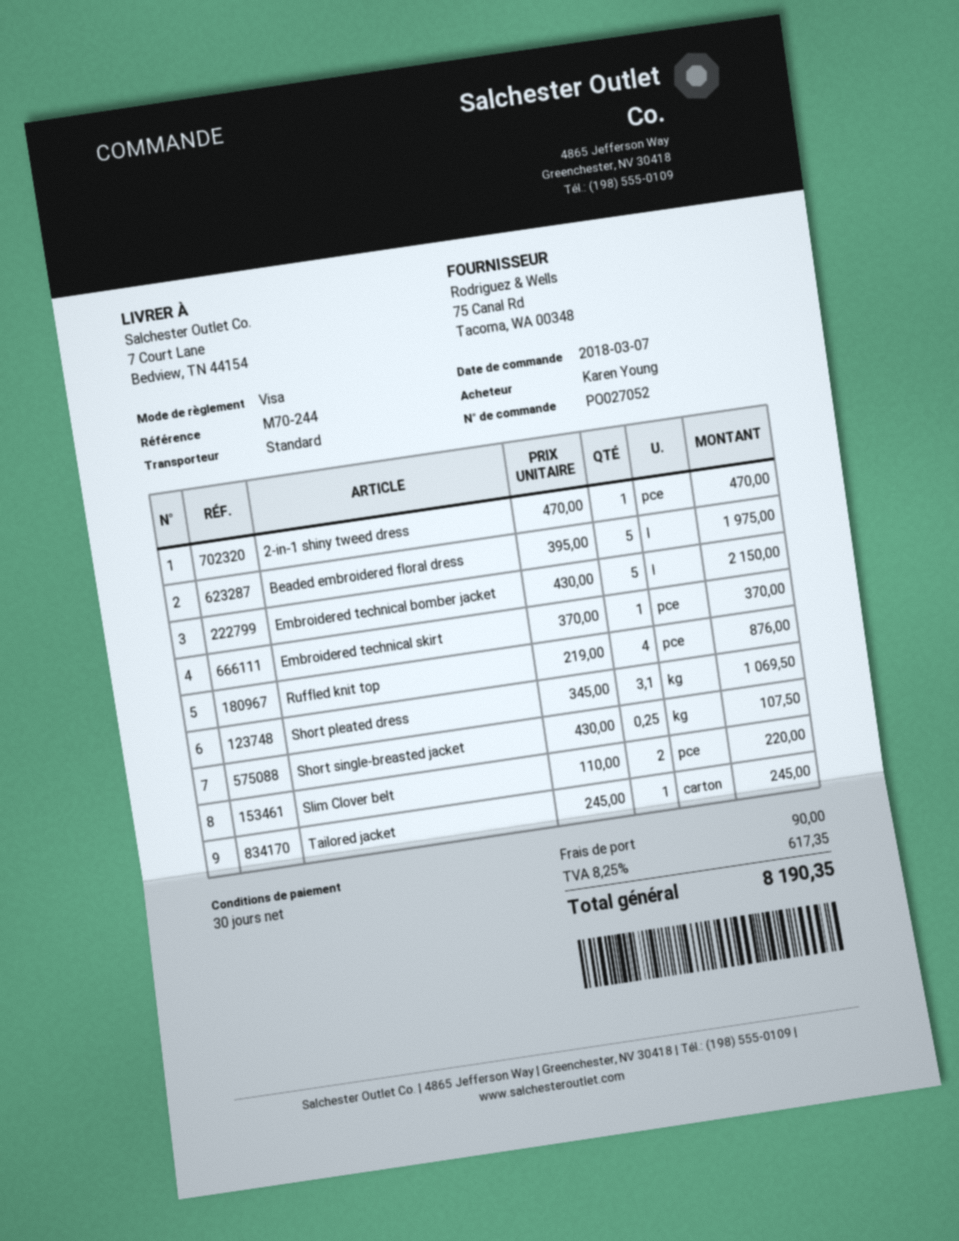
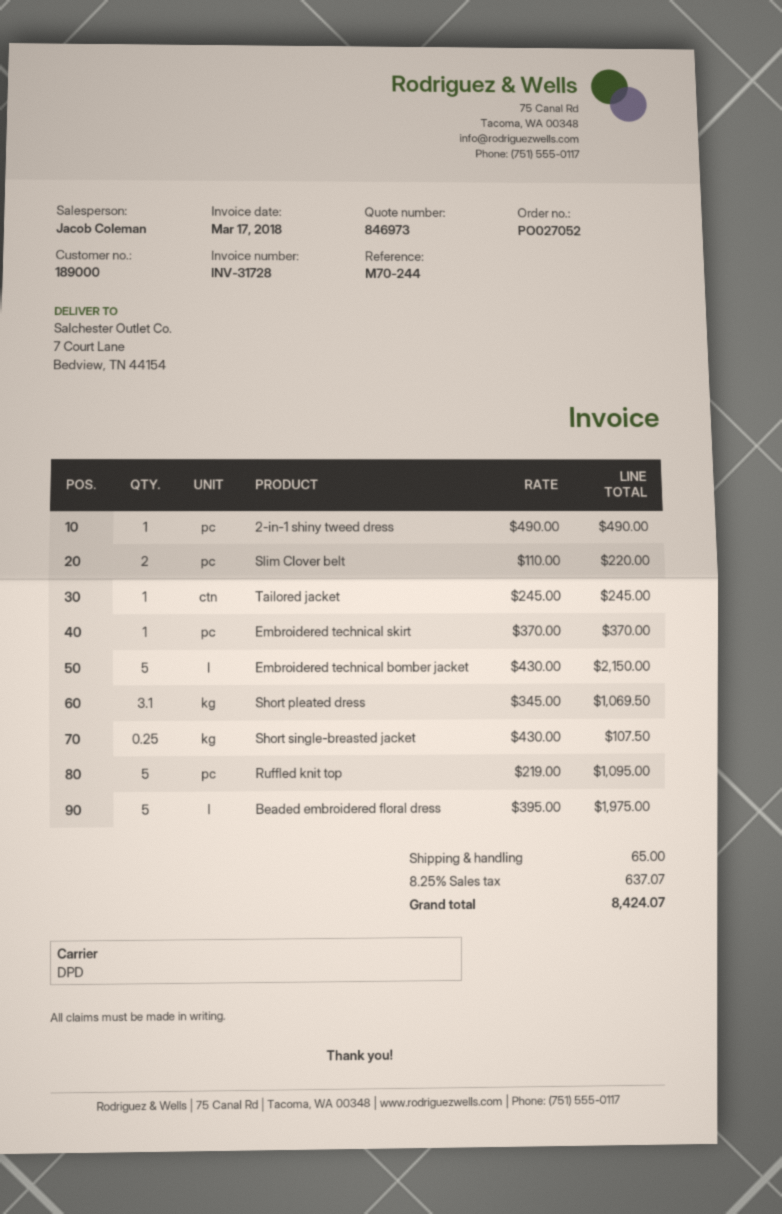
shipping method: standard -> DPD
2-in-1 shiny tweed dress: 1 x 470.00 = 470.00 -> 1 x 490.00 = 490.00
Ruffled knit top: 4 x 219.00 = 876.00 -> 5 x 219.00 = 1095.00
shipping: 90.00 -> 65.00
tax: 8.25% = 617.35 -> 8.25% = 637.07
total: 8190.35 -> 8424.07

